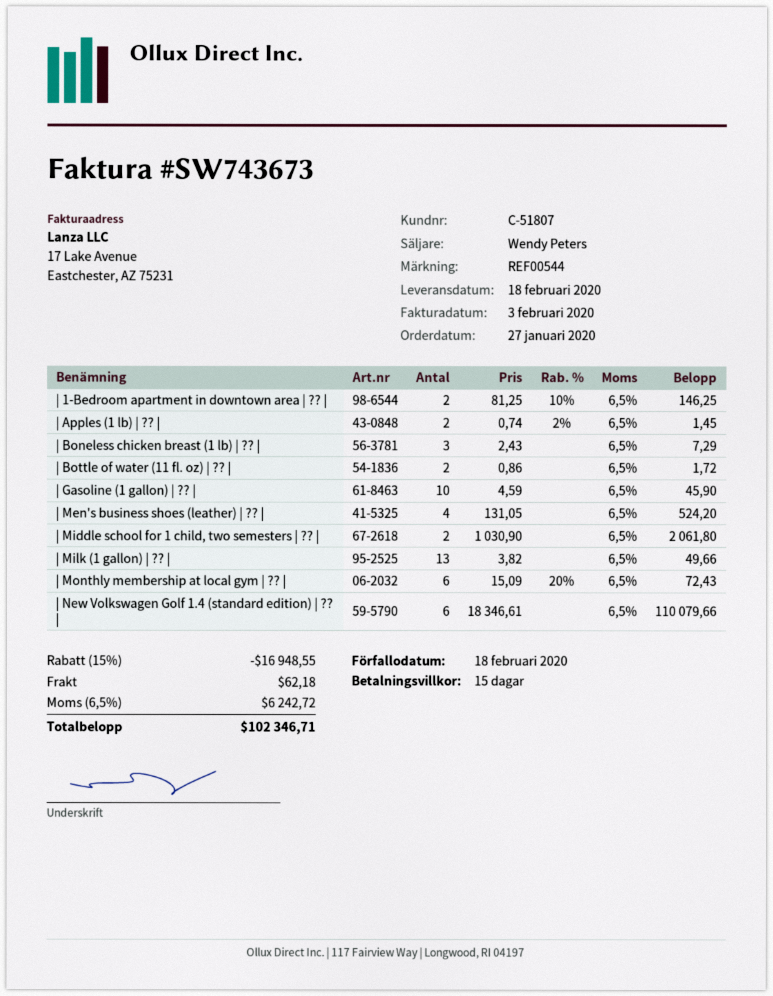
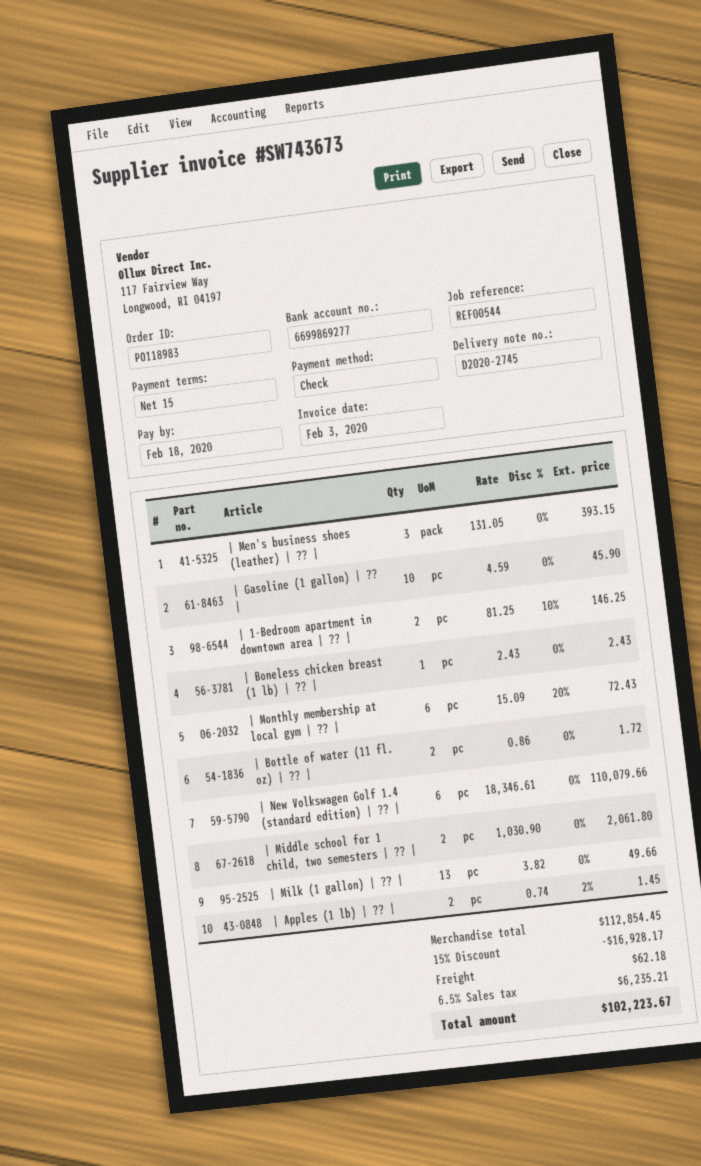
| Boneless chicken breast (1 lb) | ?? |: 3 x 2.43 = 7.29 -> 1 x 2.43 = 2.43
| Men's business shoes (leather) | ?? |: 4 x 131.05 = 524.20 -> 3 x 131.05 = 393.15
discount: 15% = 16948.55 -> 15% = 16928.17
tax: 6.5% = 6242.72 -> 6.5% = 6235.21
total: 102346.71 -> 102223.67

